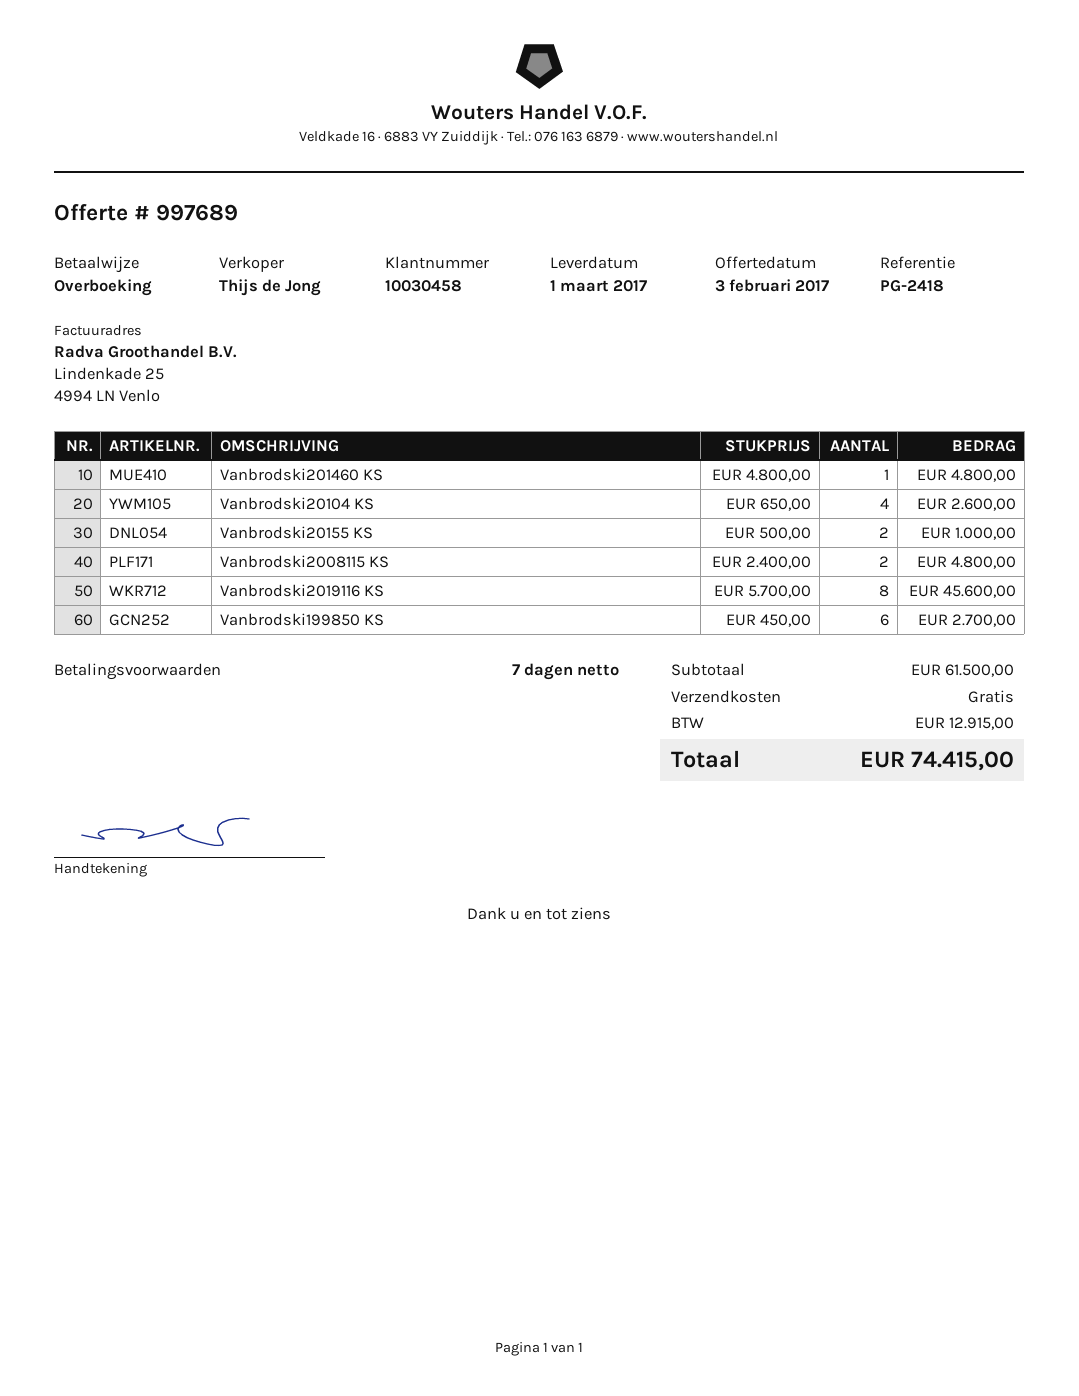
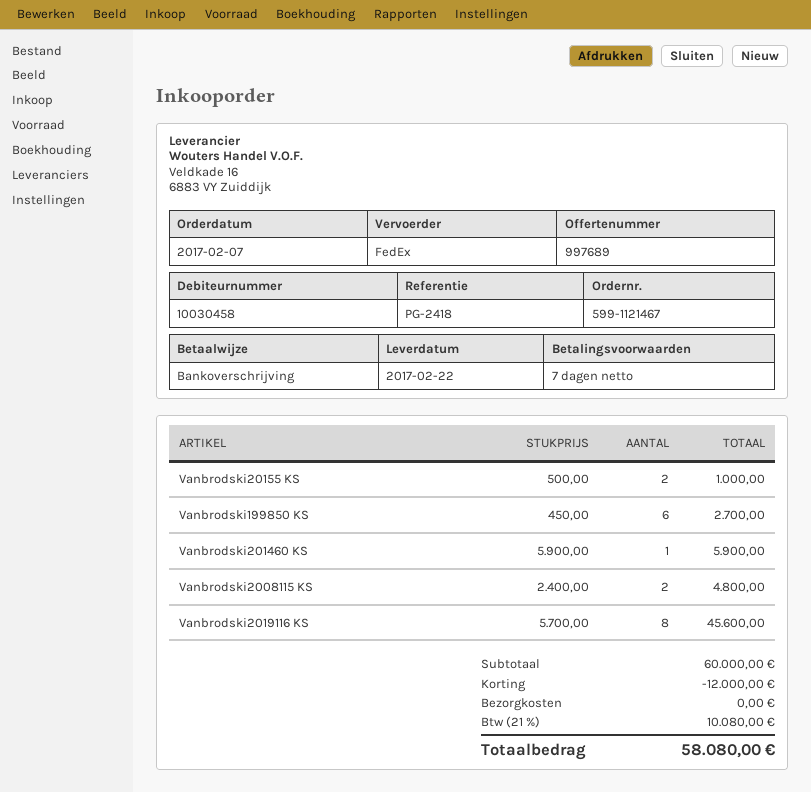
delivery date: 2017-03-01 -> 2017-02-22
Vanbrodski201460 KS: 1 x 4800.00 = 4800.00 -> 1 x 5900.00 = 5900.00
Vanbrodski20104 KS: 4 x 650.00 = 2600.00 -> none
subtotal: 61500.00 -> 60000.00
discount: none -> 12000.00
tax: 12915.00 -> 10080.00
total: 74415.00 -> 58080.00

